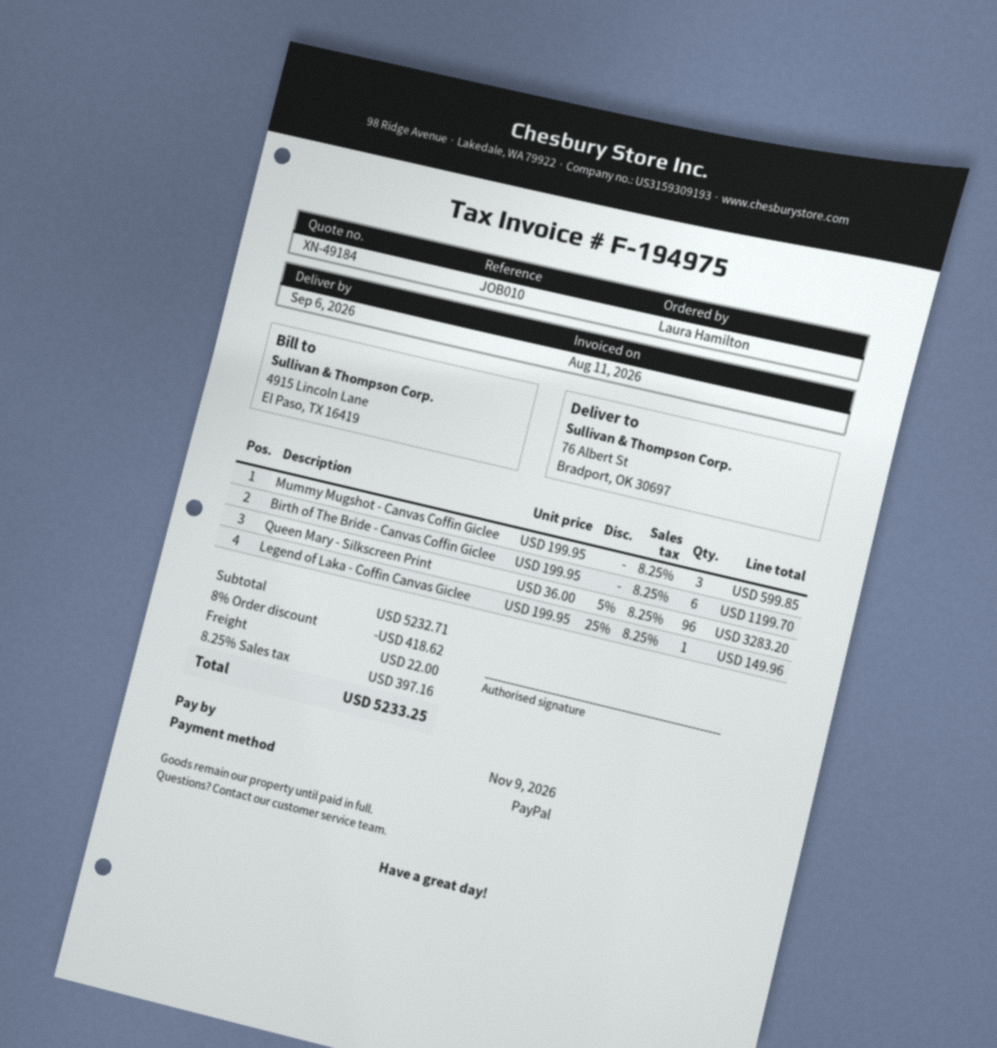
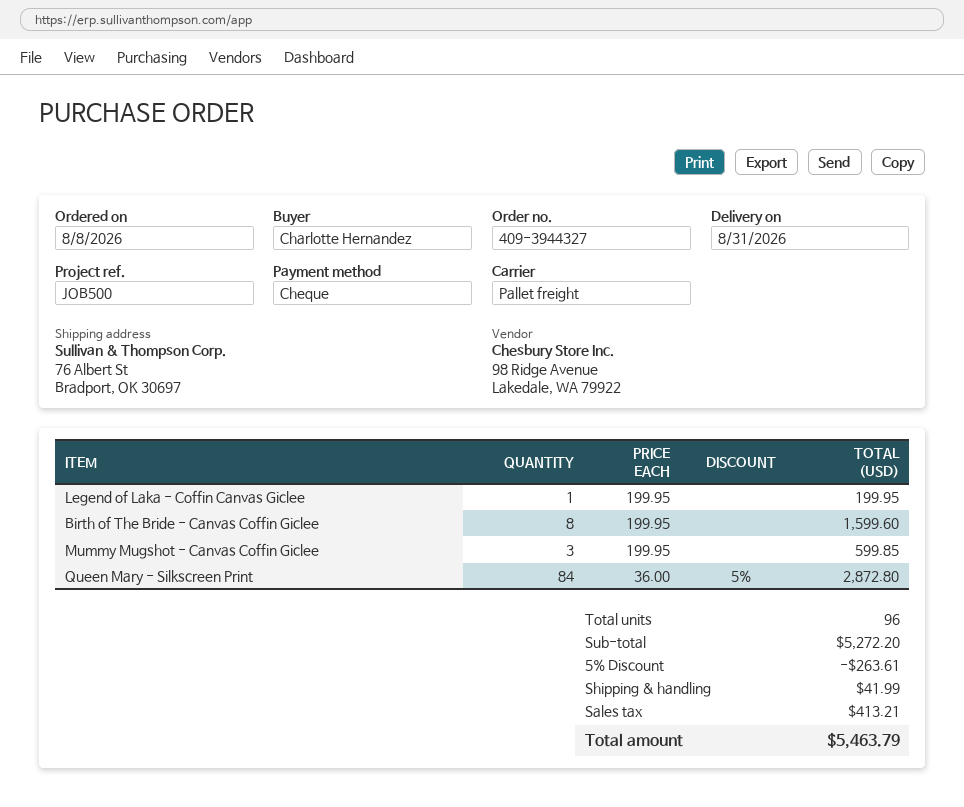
delivery date: 2026-09-06 -> 2026-08-31
reference: JOB010 -> JOB500
ordered by: Laura Hamilton -> Charlotte Hernandez
payment method: PayPal -> cheque
Birth of The Bride - Canvas Coffin Giclee: 6 x 199.95 = 1199.70 -> 8 x 199.95 = 1599.60
Queen Mary - Silkscreen Print: 96 x 36.00 - 5% = 3283.20 -> 84 x 36.00 - 5% = 2872.80
Legend of Laka - Coffin Canvas Giclee: 1 x 199.95 - 25% = 149.96 -> 1 x 199.95 = 199.95
subtotal: 5232.71 -> 5272.20
discount: 8% = 418.62 -> 5% = 263.61
shipping: 22.00 -> 41.99
tax: 397.16 -> 413.21
total: 5233.25 -> 5463.79

